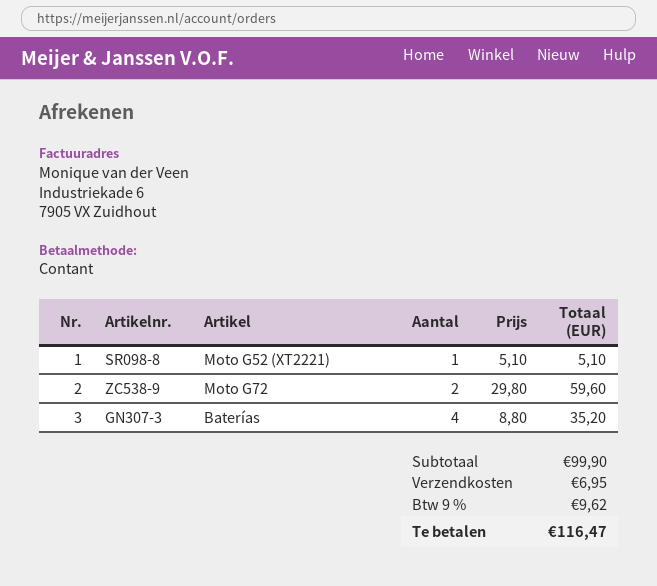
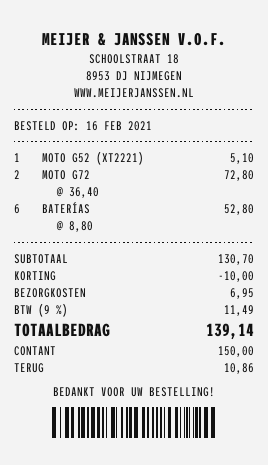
Moto G72: 2 x 29.80 = 59.60 -> 2 x 36.40 = 72.80
Baterías: 4 x 8.80 = 35.20 -> 6 x 8.80 = 52.80
subtotal: 99.90 -> 130.70
discount: none -> 10.00
tax: 9% = 9.62 -> 9% = 11.49
total: 116.47 -> 139.14

